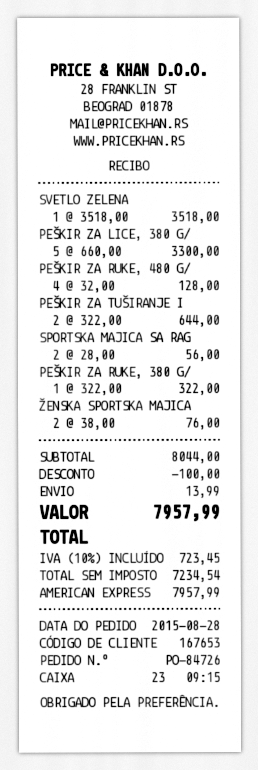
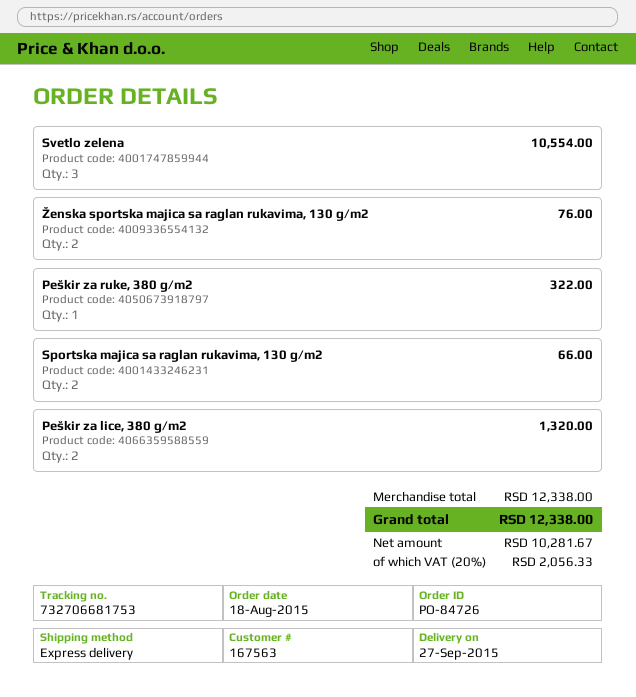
order date: 2015-08-28 -> 2015-08-18
customer number: 167653 -> 167563
SVETLO ZELENA: 1 for 3518.00 -> 3 for 10554.00
PEŠKIR ZA LICE, 380 G/: 5 for 3300.00 -> 2 for 1320.00
PEŠKIR ZA RUKE, 480 G/: 4 for 128.00 -> none
PEŠKIR ZA TUŠIRANJE I: 2 for 644.00 -> none
SPORTSKA MAJICA SA RAG: 2 for 56.00 -> 2 for 66.00
subtotal: 8044.00 -> 12338.00
discount: 100.00 -> none
shipping: 13.99 -> none
net: 7234.54 -> 10281.67
tax: 10% = 723.45 -> 20% = 2056.33
total: 7957.99 -> 12338.00

